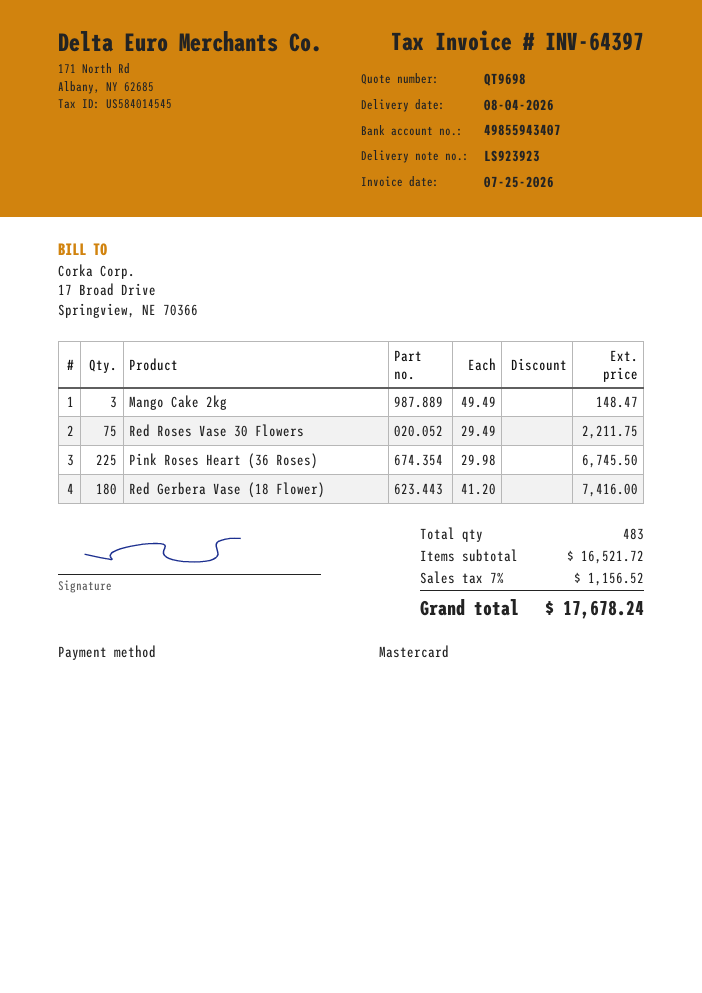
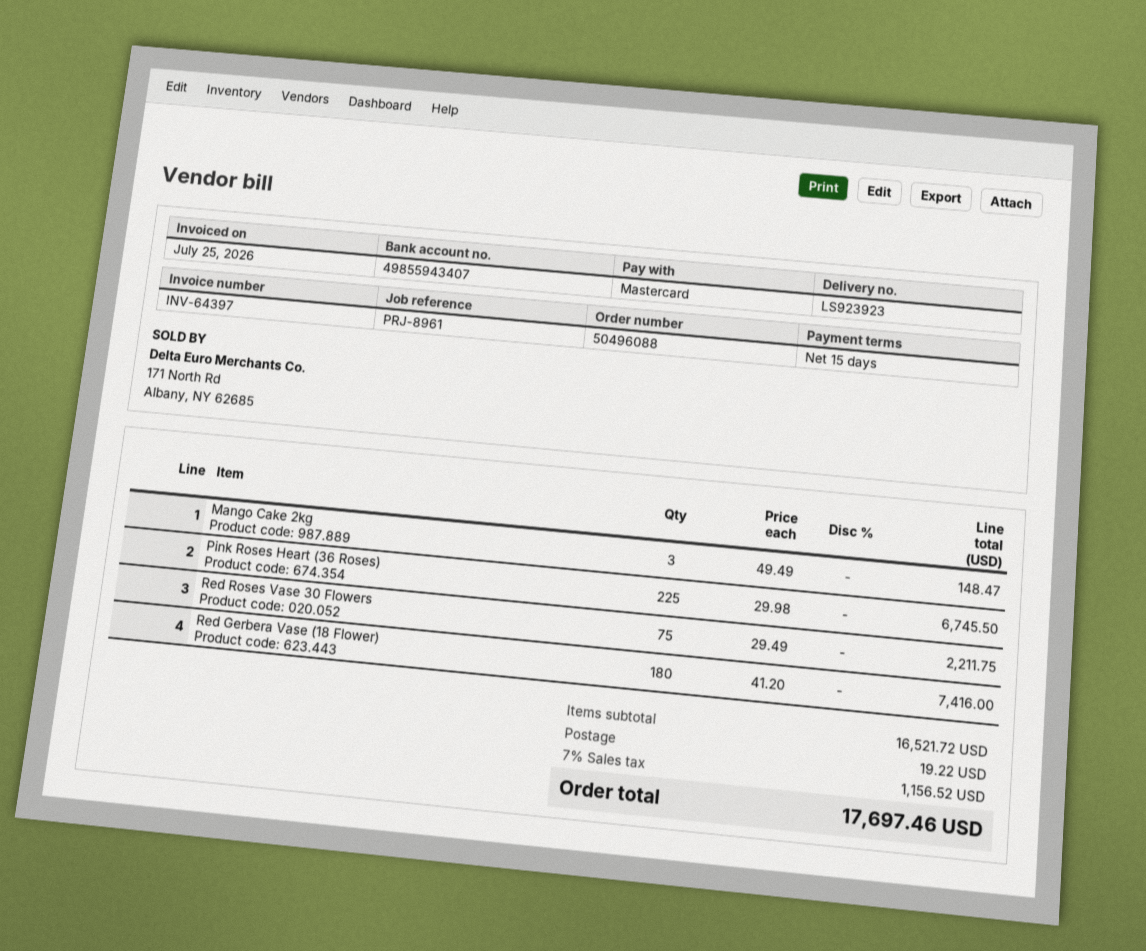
shipping: none -> 19.22
total: 17678.24 -> 17697.46

